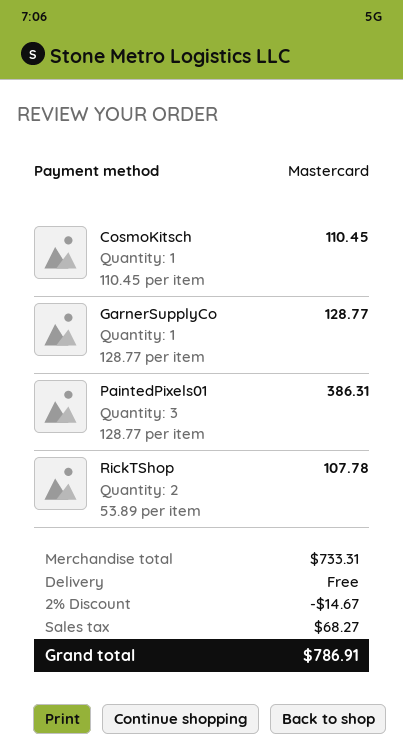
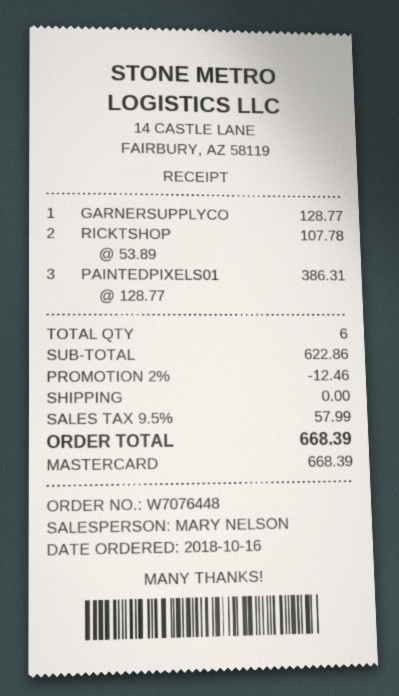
CosmoKitsch: 1 x 110.45 = 110.45 -> none
subtotal: 733.31 -> 622.86
discount: 2% = 14.67 -> 2% = 12.46
tax: 68.27 -> 57.99
total: 786.91 -> 668.39

